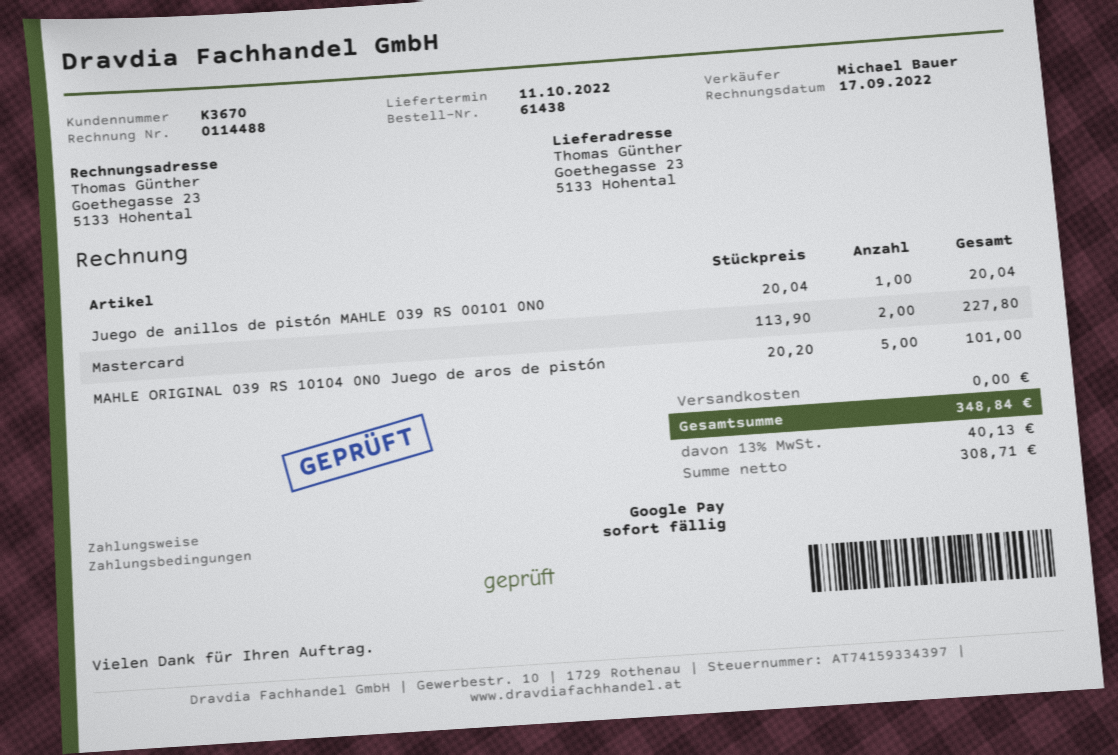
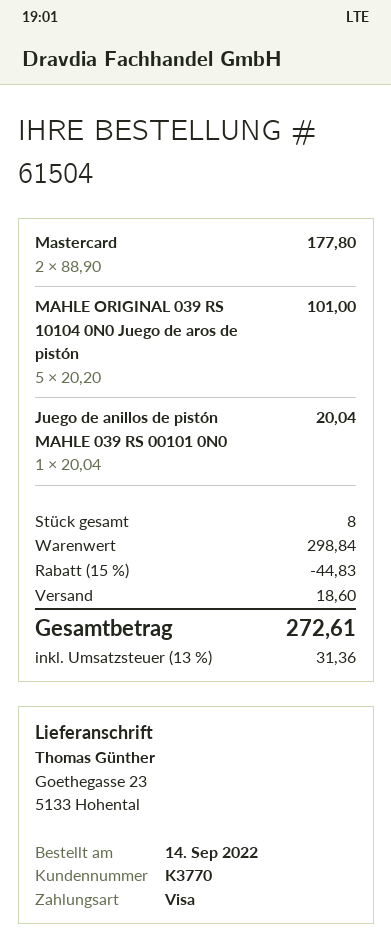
order number: 61438 -> 61504
customer number: K3670 -> K3770
payment method: Google Pay -> Visa
Mastercard: 2 x 113.90 = 227.80 -> 2 x 88.90 = 177.80
discount: none -> 15% = 44.83
shipping: 0.00 -> 18.60
tax: 13% = 40.13 -> 13% = 31.36
total: 348.84 -> 272.61

